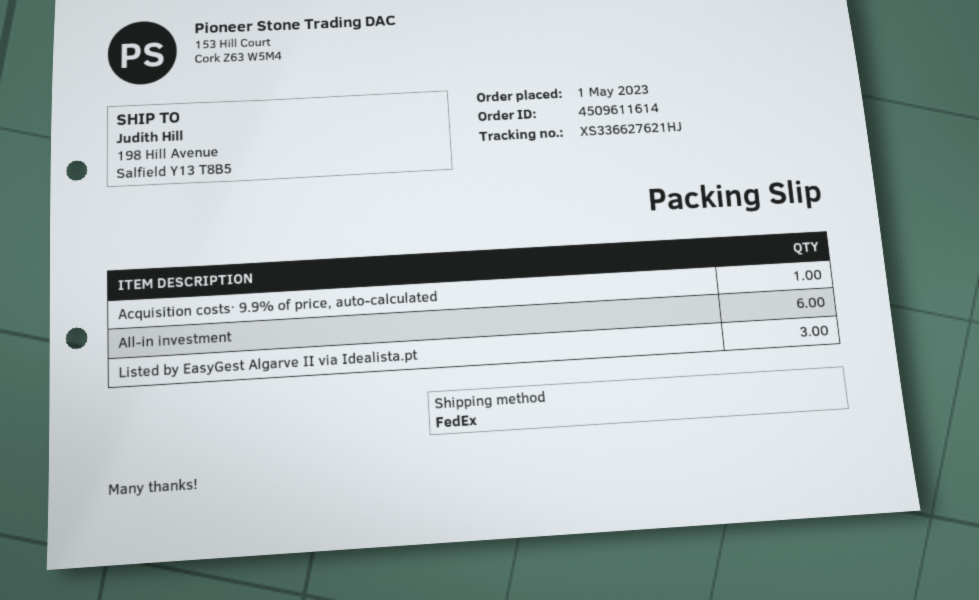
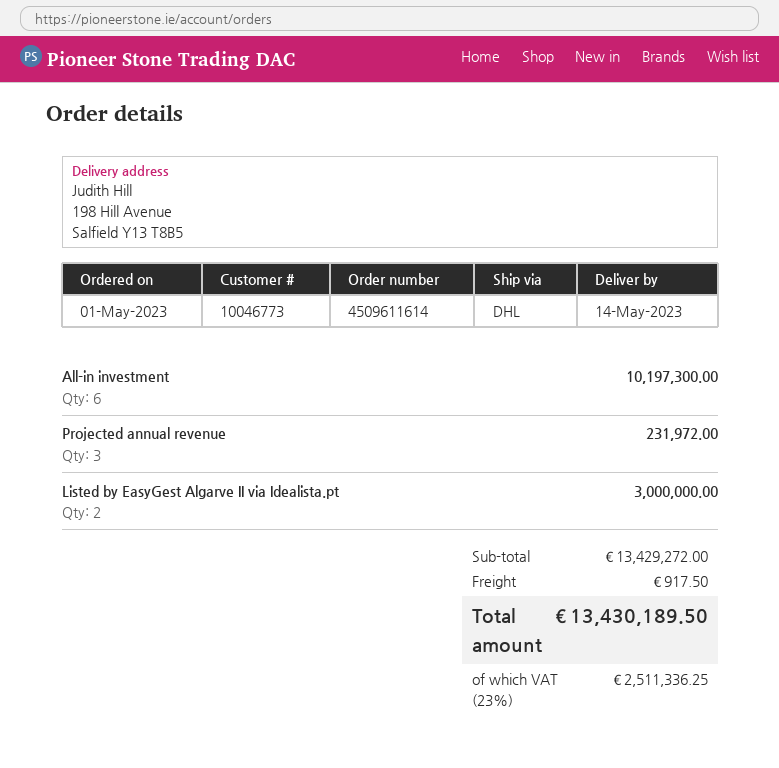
shipping method: FedEx -> DHL
Acquisition costs· 9.9% of price, auto-calculated: 1 -> none
Listed by EasyGest Algarve II via Idealista.pt: 3 -> 2
Projected annual revenue: none -> 3

